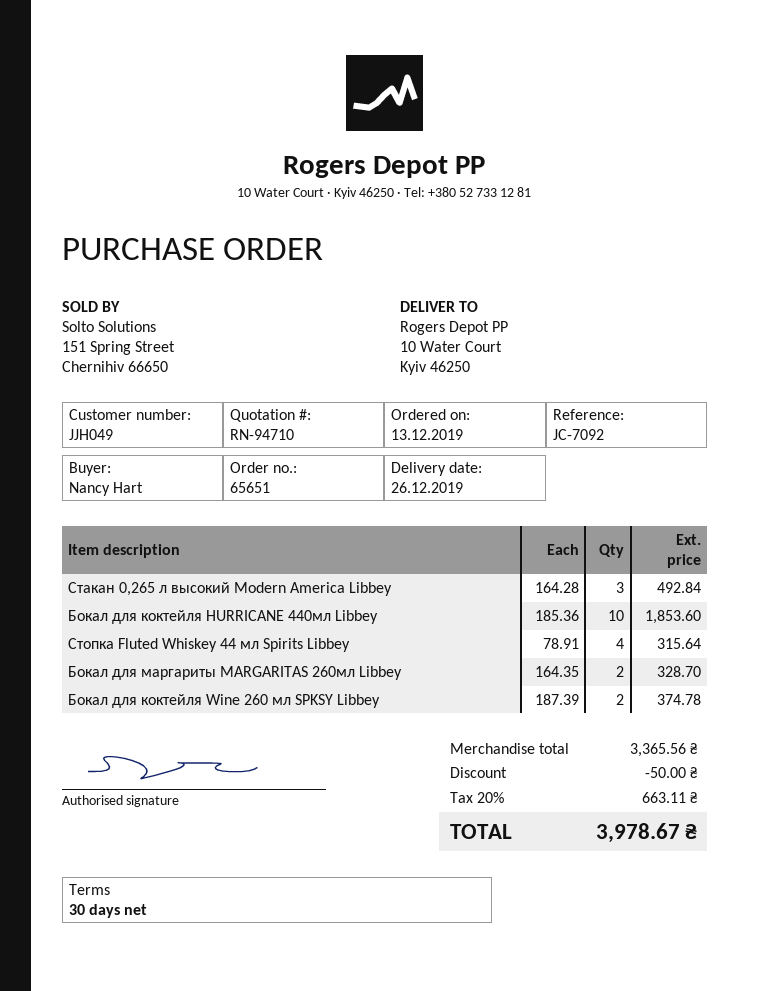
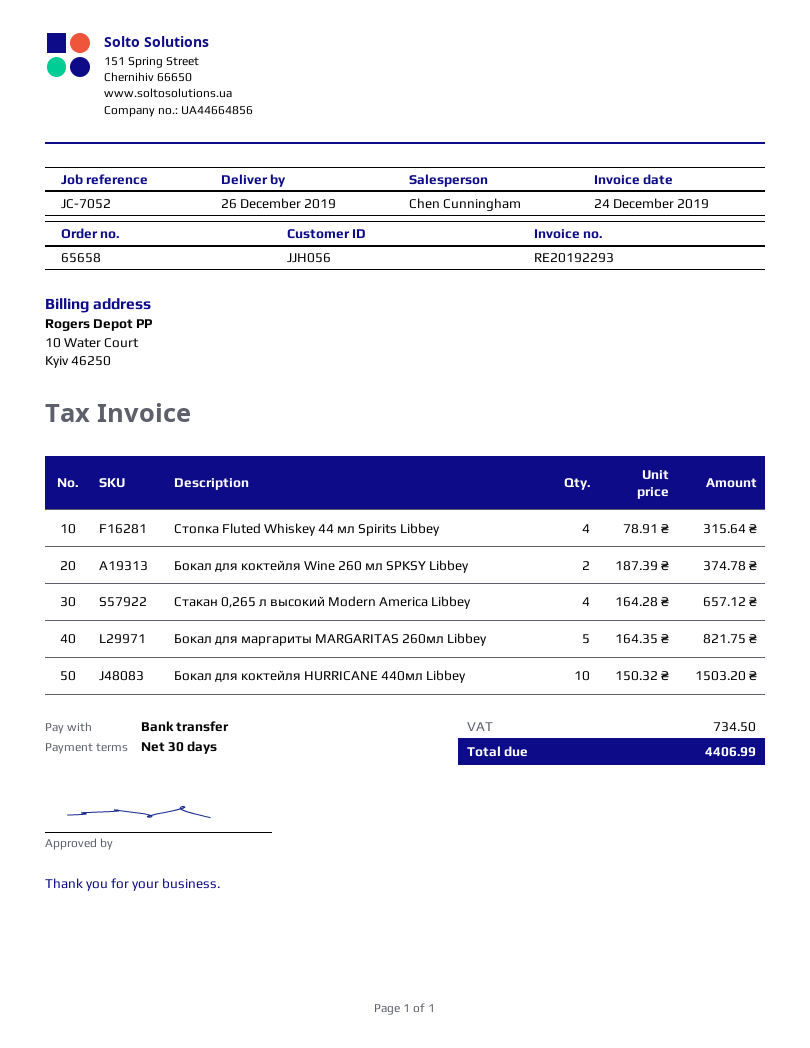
order number: 65651 -> 65658
customer number: JJH049 -> JJH056
reference: JC-7092 -> JC-7052
Стакан 0,265 л высокий Modern America Libbey: 3 x 164.28 = 492.84 -> 4 x 164.28 = 657.12
Бокал для коктейля HURRICANE 440мл Libbey: 10 x 185.36 = 1853.60 -> 10 x 150.32 = 1503.20
Бокал для маргариты MARGARITAS 260мл Libbey: 2 x 164.35 = 328.70 -> 5 x 164.35 = 821.75
discount: 50.00 -> none
tax: 663.11 -> 734.50
total: 3978.67 -> 4406.99

